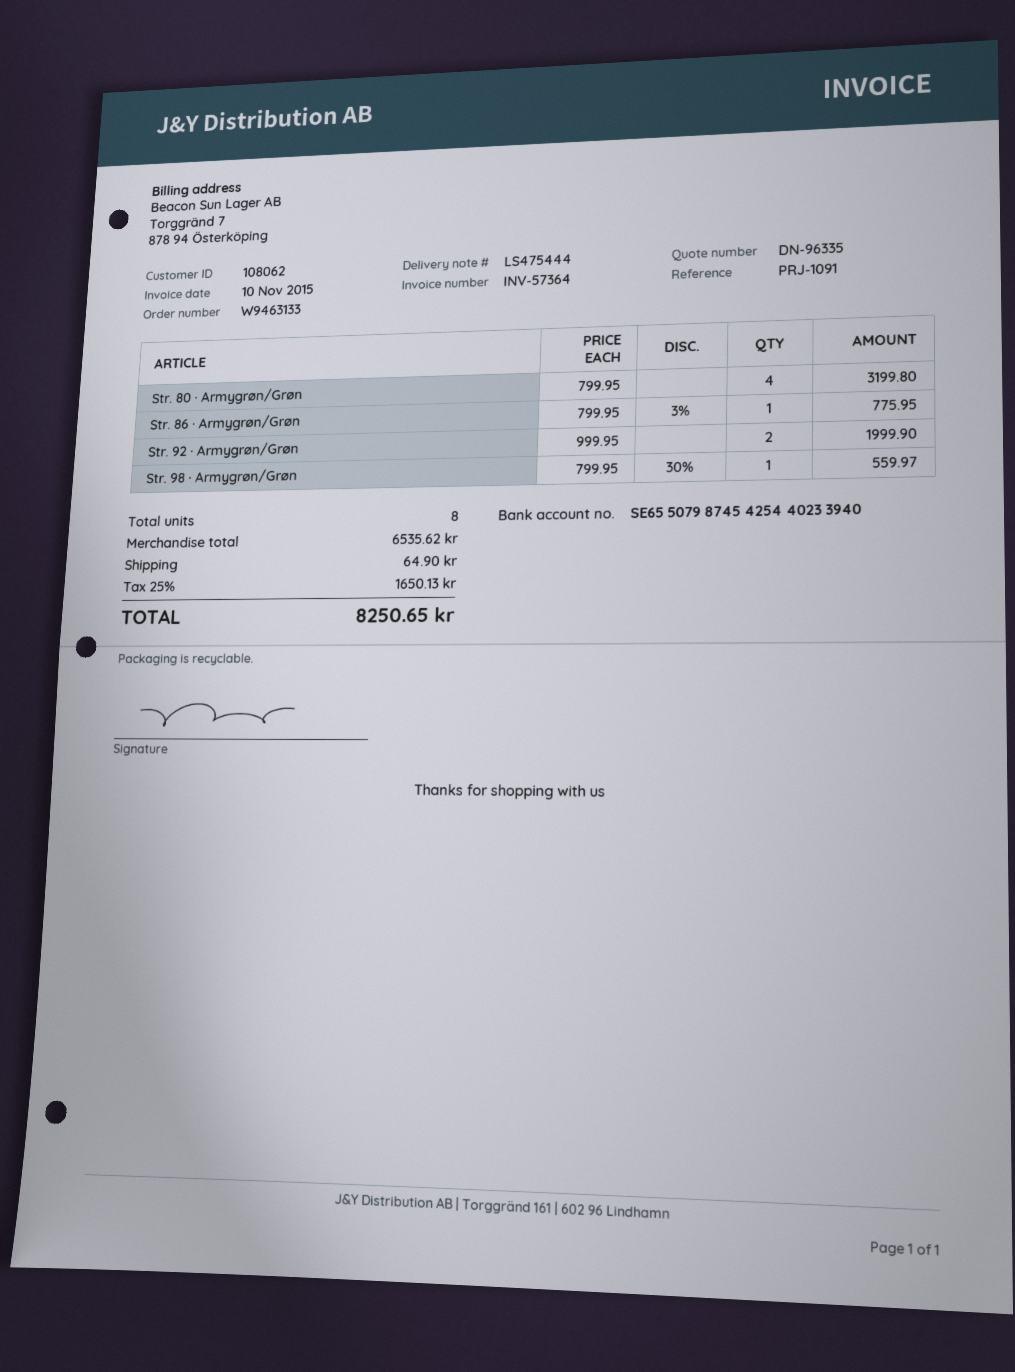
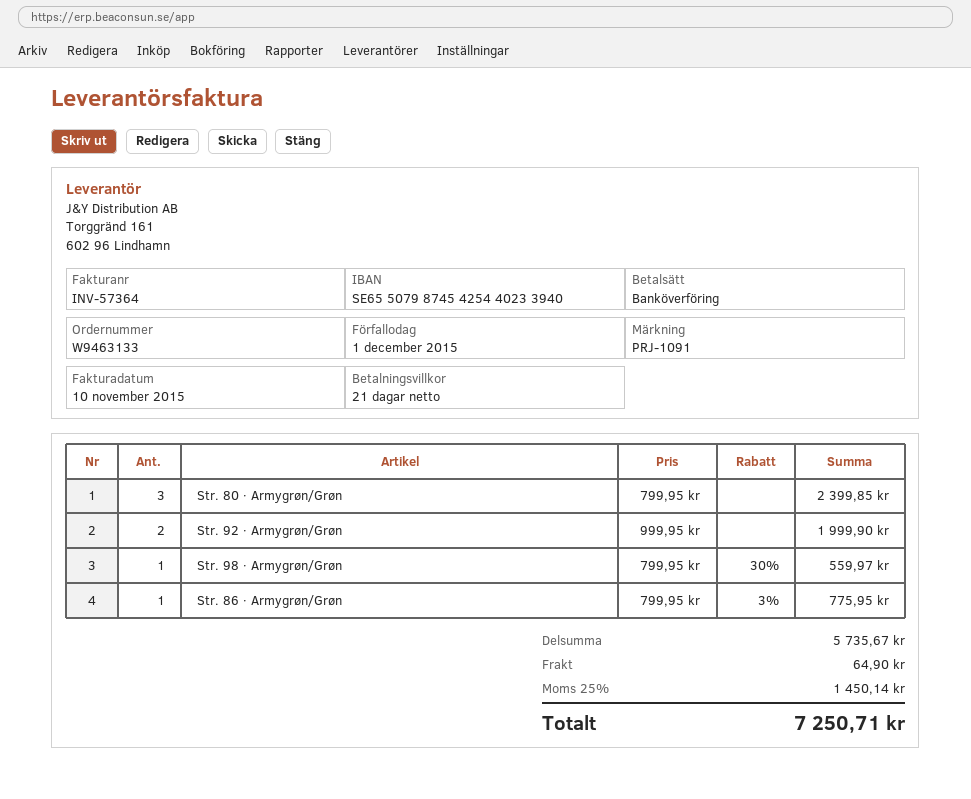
Str. 80 · Armygrøn/Grøn: 4 x 799.95 = 3199.80 -> 3 x 799.95 = 2399.85
subtotal: 6535.62 -> 5735.67
tax: 25% = 1650.13 -> 25% = 1450.14
total: 8250.65 -> 7250.71

